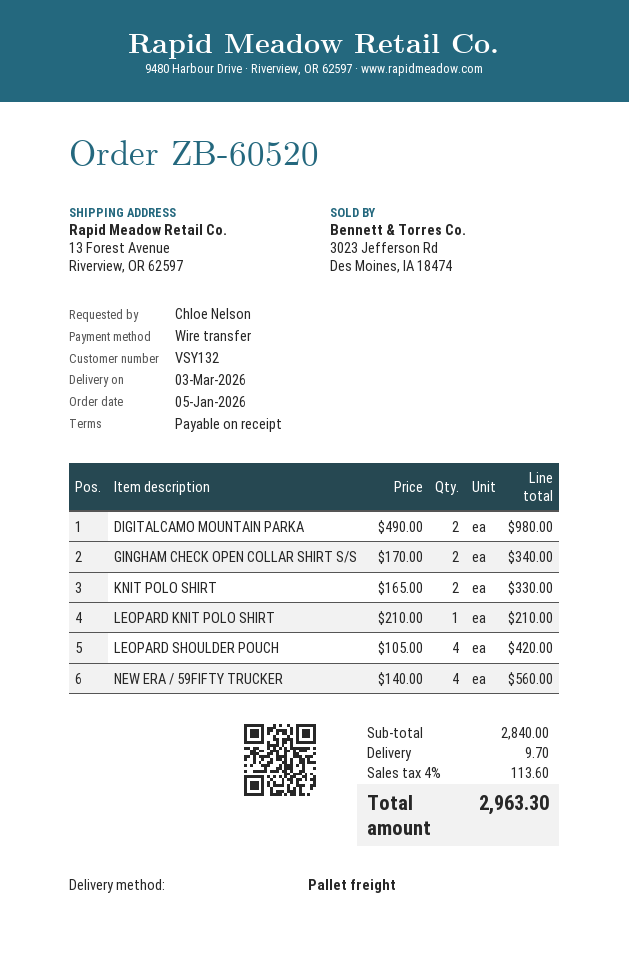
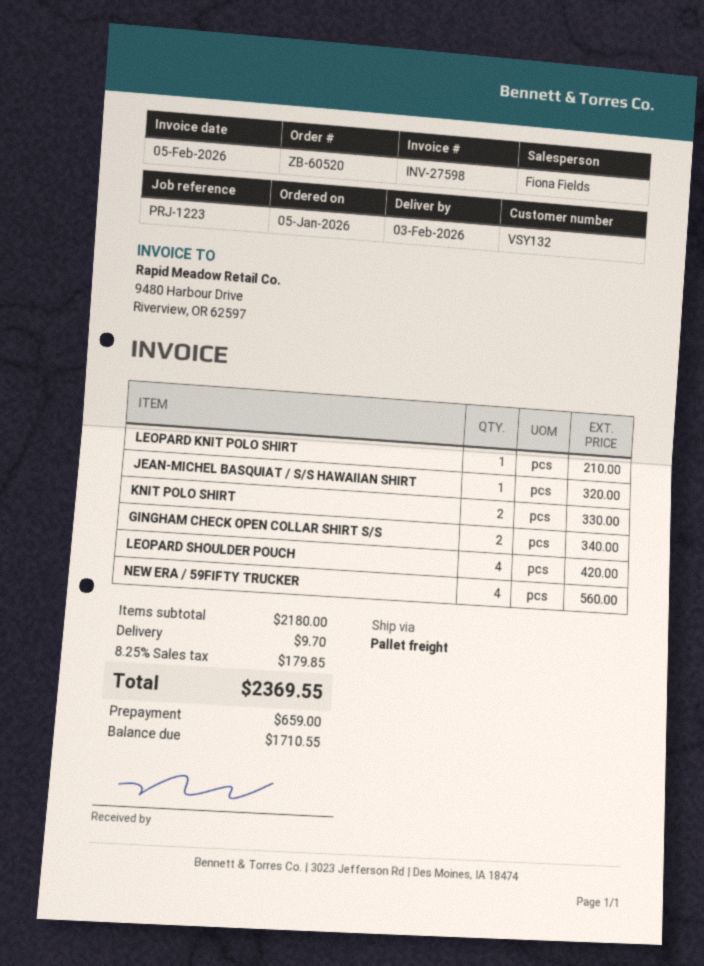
delivery date: 2026-03-03 -> 2026-02-03
DIGITALCAMO MOUNTAIN PARKA: 2 for 980.00 -> none
JEAN-MICHEL BASQUIAT / S/S HAWAIIAN SHIRT: none -> 1 for 320.00
subtotal: 2840.00 -> 2180.00
tax: 4% = 113.60 -> 8.25% = 179.85
total: 2963.30 -> 2369.55

